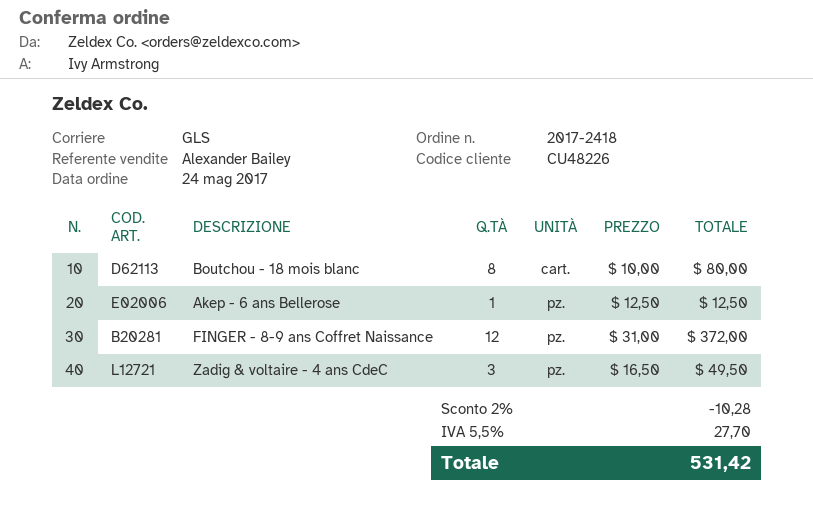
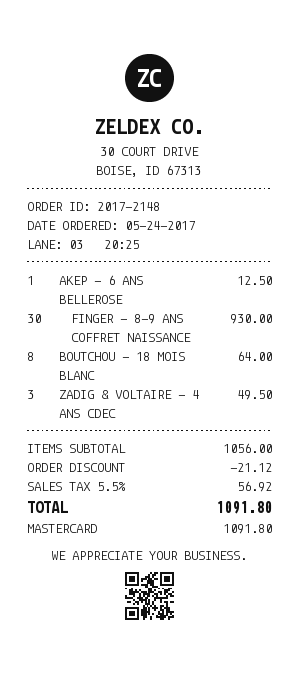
order number: 2017-2418 -> 2017-2148
Boutchou - 18 mois blanc: 8 for 80.00 -> 8 for 64.00
FINGER - 8-9 ans Coffret Naissance: 12 for 372.00 -> 30 for 930.00
discount: 10.28 -> 21.12
tax: 5.5% = 27.70 -> 5.5% = 56.92
total: 531.42 -> 1091.80

